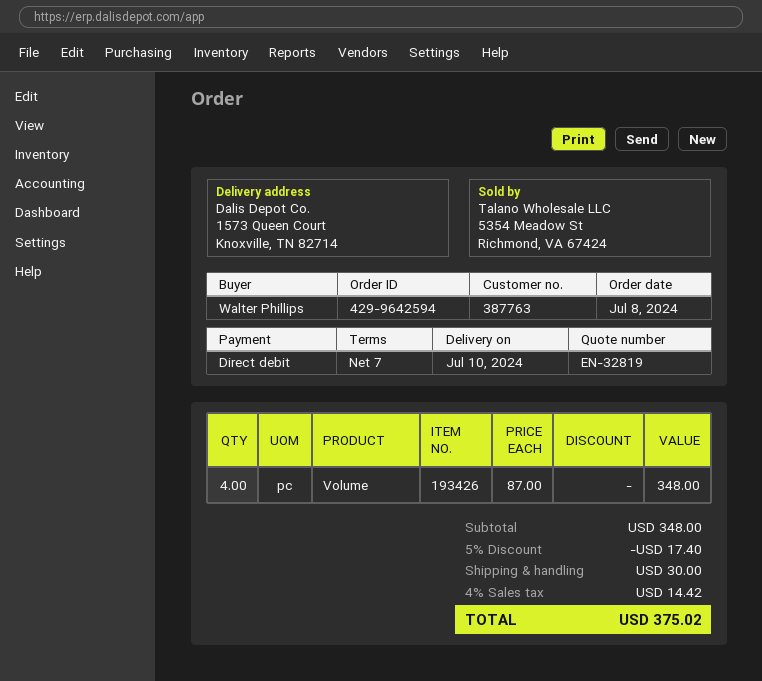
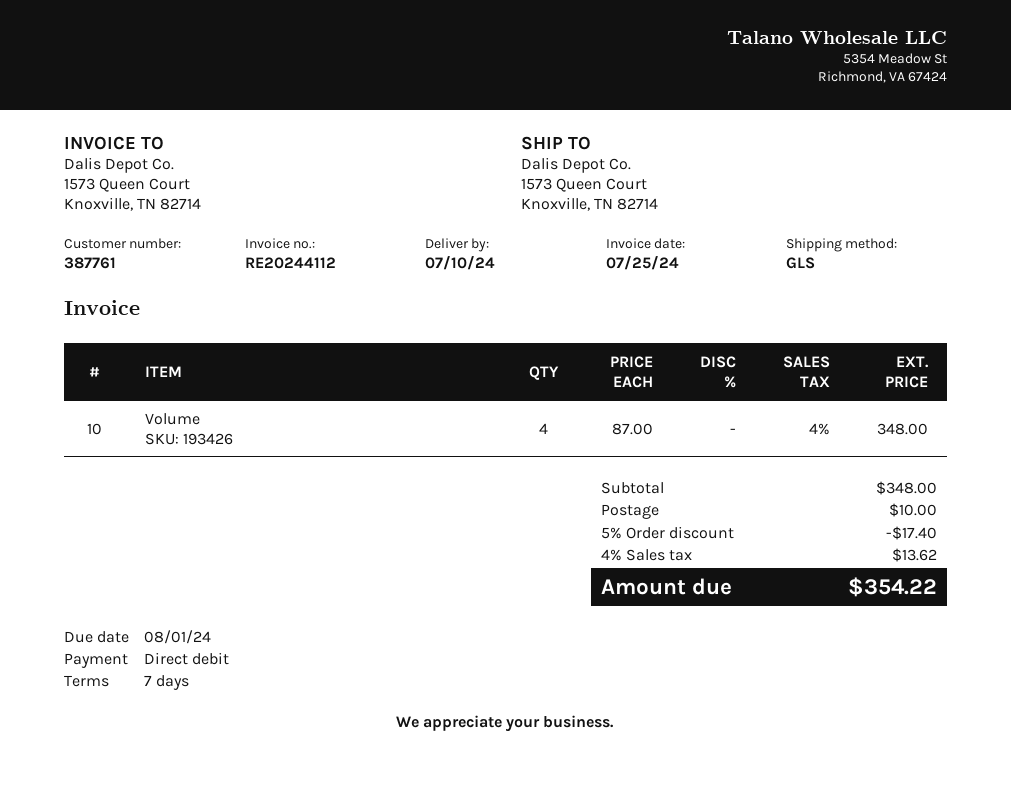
customer number: 387763 -> 387761
shipping: 30.00 -> 10.00
tax: 4% = 14.42 -> 4% = 13.62
total: 375.02 -> 354.22

